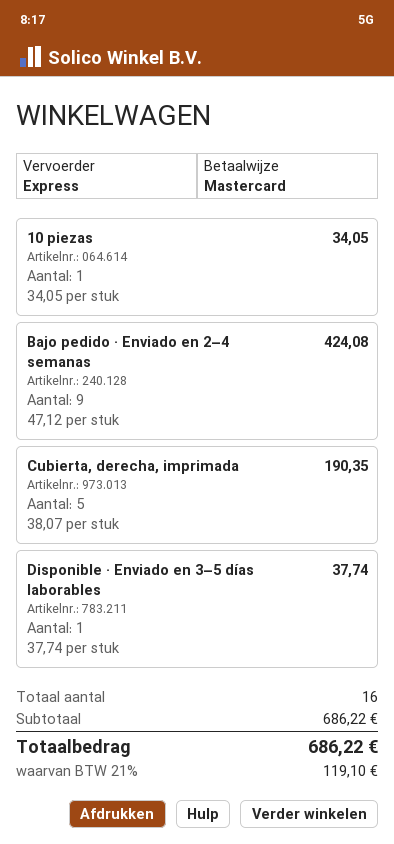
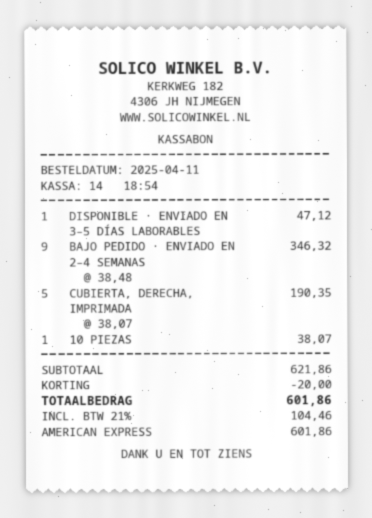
payment method: Mastercard -> American Express
10 piezas: 1 x 34.05 = 34.05 -> 1 x 38.07 = 38.07
Bajo pedido · Enviado en 2–4 semanas: 9 x 47.12 = 424.08 -> 9 x 38.48 = 346.32
Disponible · Enviado en 3–5 días laborables: 1 x 37.74 = 37.74 -> 1 x 47.12 = 47.12
subtotal: 686.22 -> 621.86
discount: none -> 20.00
tax: 21% = 119.10 -> 21% = 104.46
total: 686.22 -> 601.86

